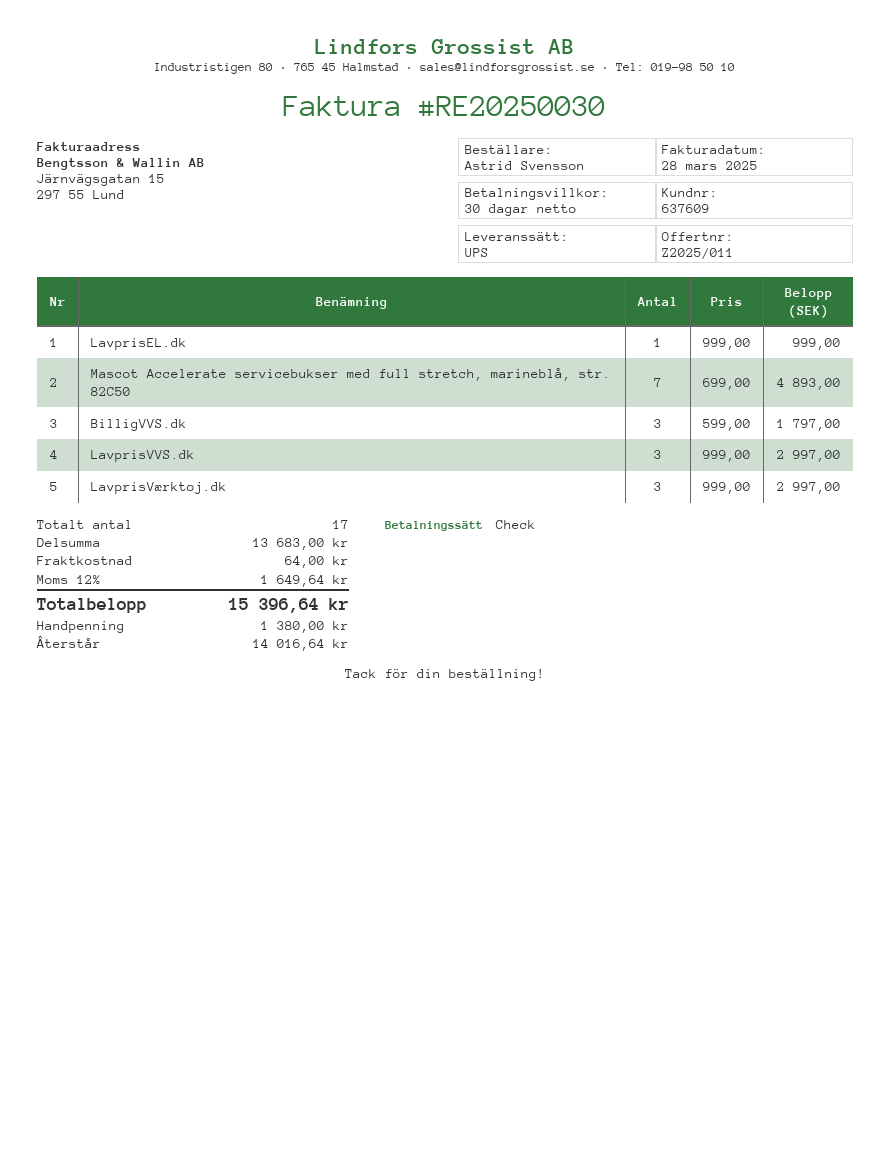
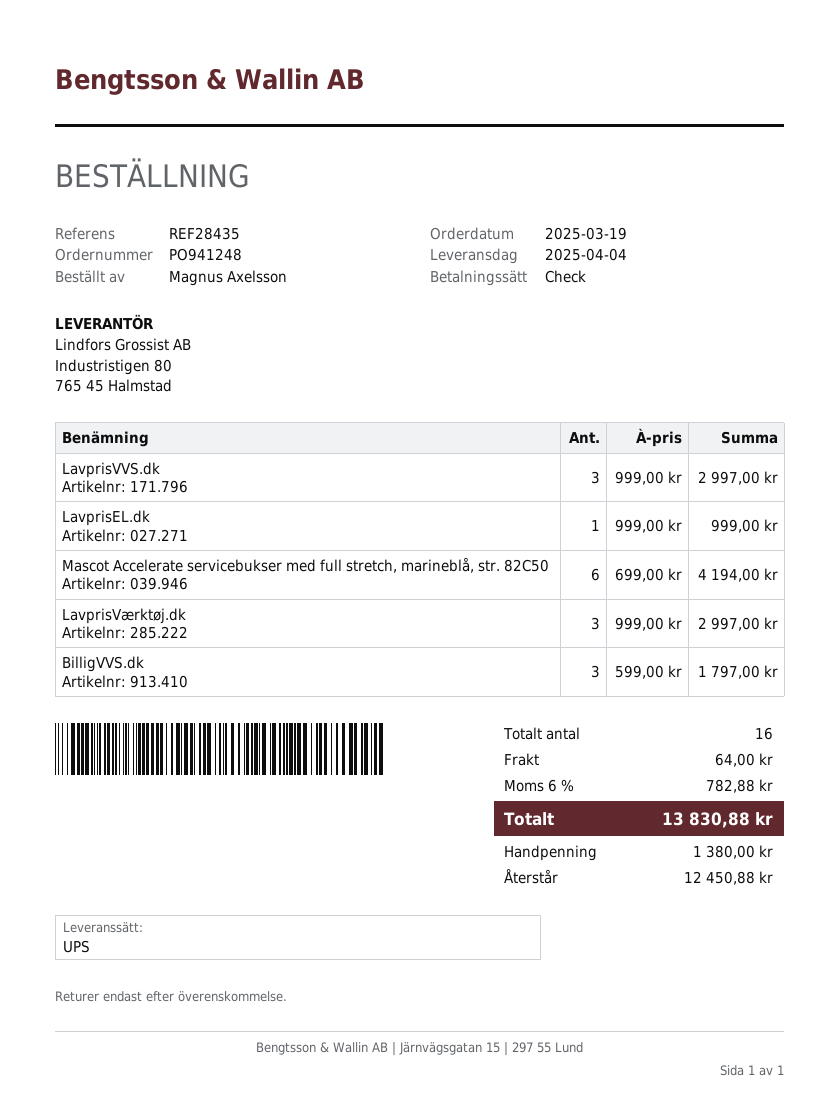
ordered by: Astrid Svensson -> Magnus Axelsson
Mascot Accelerate servicebukser med full stretch, marineblå, str. 82C50: 7 x 699.00 = 4893.00 -> 6 x 699.00 = 4194.00
total quantity: 17 -> 16
tax: 12% = 1649.64 -> 6% = 782.88
total: 15396.64 -> 13830.88
balance: 14016.64 -> 12450.88

